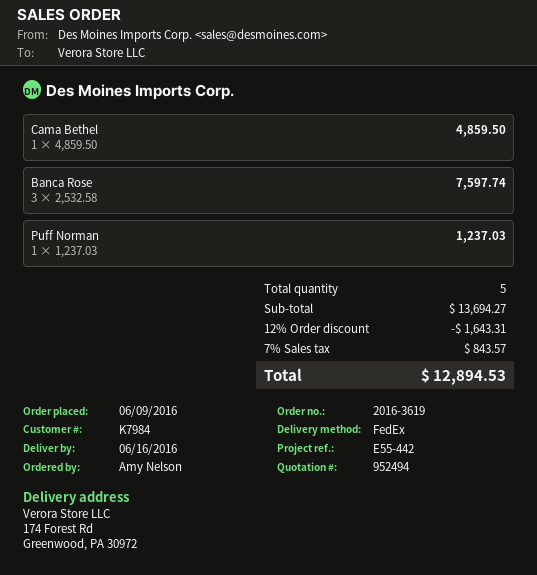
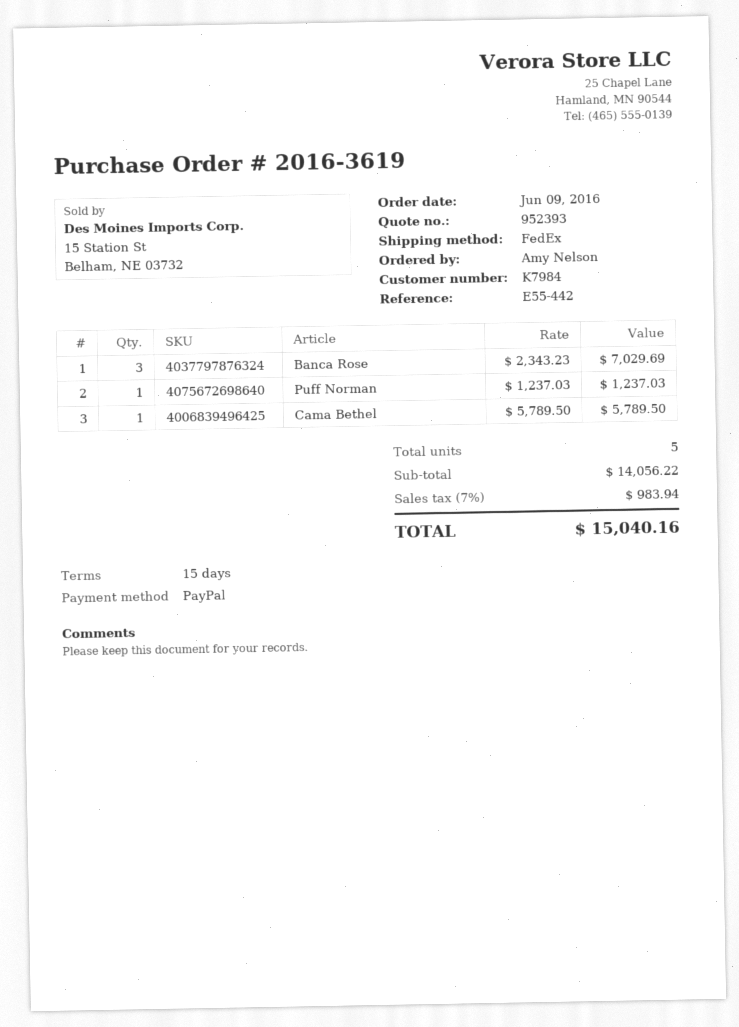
quote number: 952494 -> 952393
Cama Bethel: 1 x 4859.50 = 4859.50 -> 1 x 5789.50 = 5789.50
Banca Rose: 3 x 2532.58 = 7597.74 -> 3 x 2343.23 = 7029.69
subtotal: 13694.27 -> 14056.22
discount: 12% = 1643.31 -> none
tax: 7% = 843.57 -> 7% = 983.94
total: 12894.53 -> 15040.16

